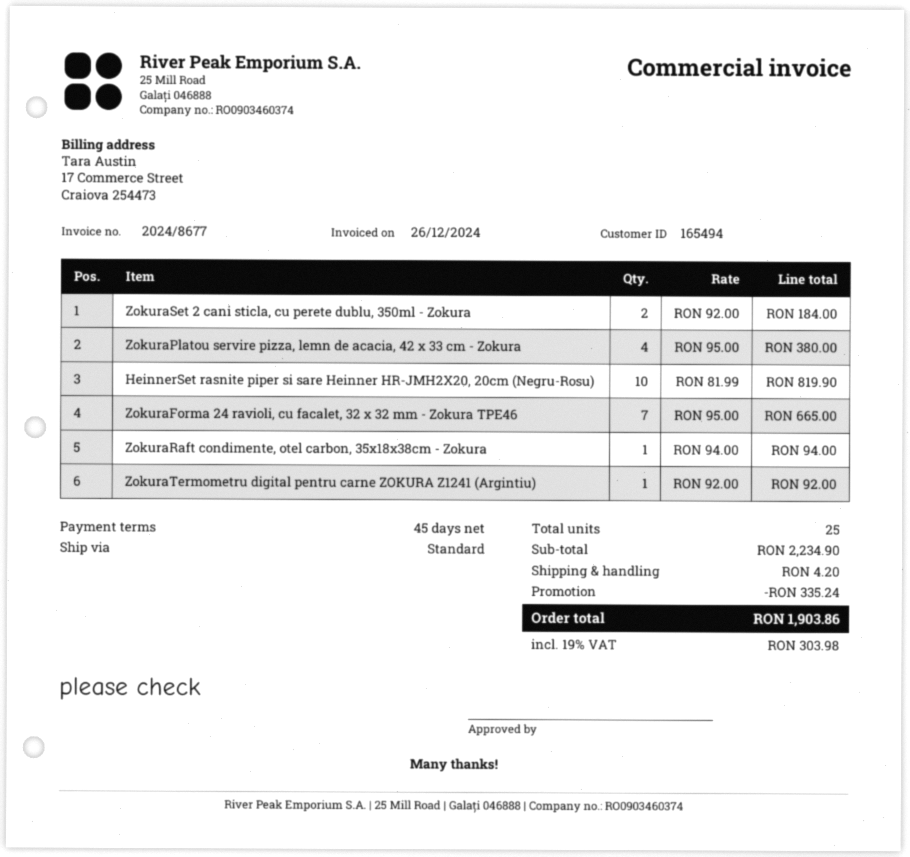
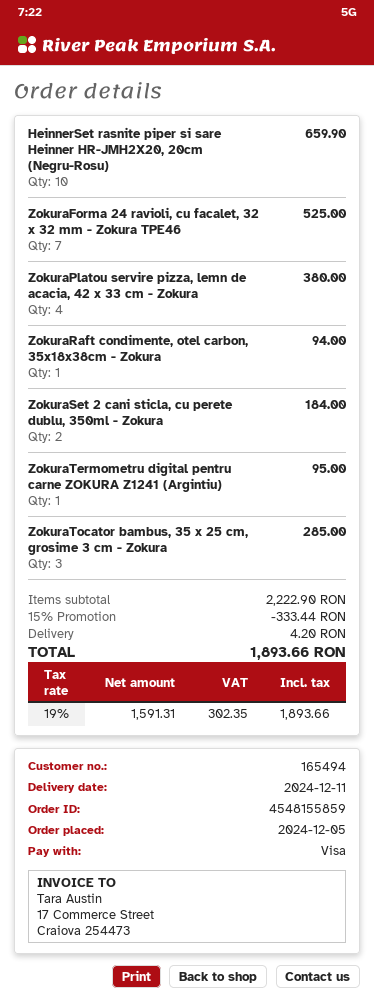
HeinnerSet rasnite piper si sare Heinner HR-JMH2X20, 20cm (Negru-Rosu): 10 for 819.90 -> 10 for 659.90
ZokuraForma 24 ravioli, cu facalet, 32 x 32 mm - Zokura TPE46: 7 for 665.00 -> 7 for 525.00
ZokuraTermometru digital pentru carne ZOKURA Z1241 (Argintiu): 1 for 92.00 -> 1 for 95.00
ZokuraTocator bambus, 35 x 25 cm, grosime 3 cm - Zokura: none -> 3 for 285.00
subtotal: 2234.90 -> 2222.90
discount: 335.24 -> 333.44
tax: 19% = 303.98 -> 19% = 302.35
total: 1903.86 -> 1893.66

